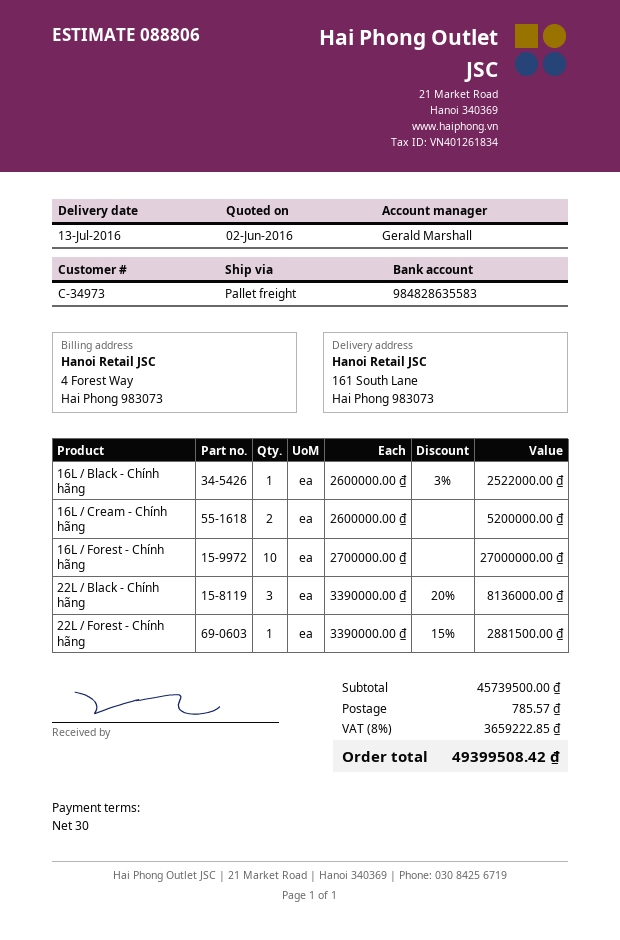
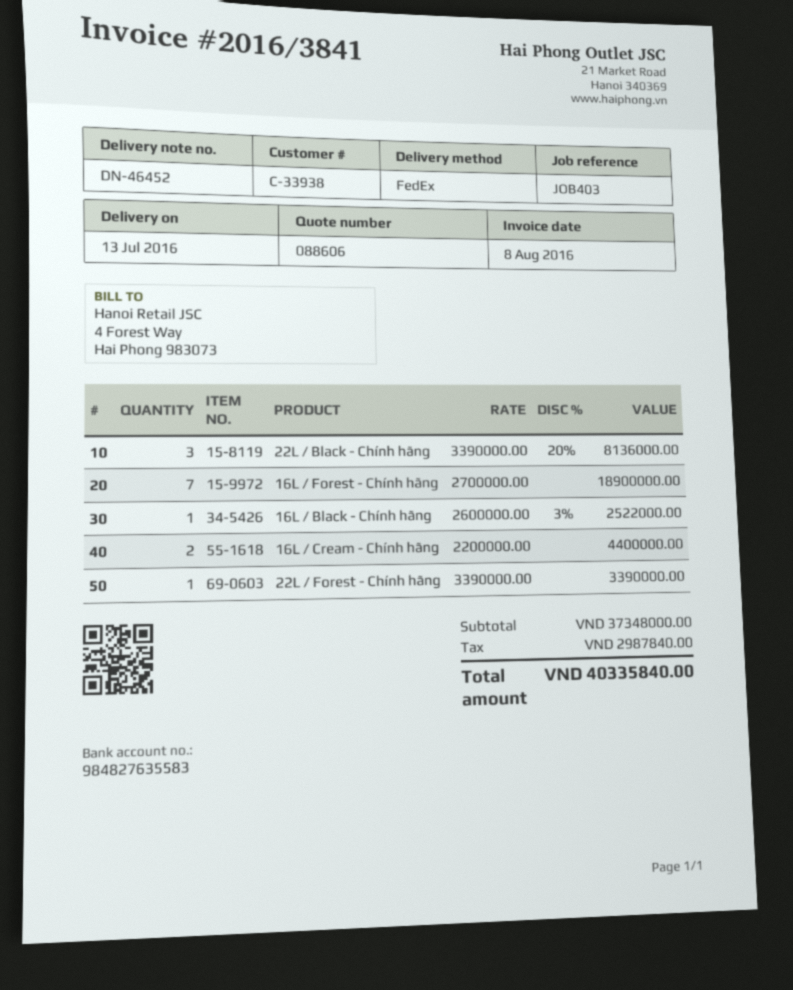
quote number: 088806 -> 088606
customer number: C-34973 -> C-33938
bank account: 984828635583 -> 984827635583
shipping method: pallet freight -> FedEx
16L / Cream - Chính hãng: 2 x 2600000.00 = 5200000.00 -> 2 x 2200000.00 = 4400000.00
16L / Forest - Chính hãng: 10 x 2700000.00 = 27000000.00 -> 7 x 2700000.00 = 18900000.00
22L / Forest - Chính hãng: 1 x 3390000.00 - 15% = 2881500.00 -> 1 x 3390000.00 = 3390000.00
subtotal: 45739500.00 -> 37348000.00
shipping: 785.57 -> none
tax: 3659222.85 -> 2987840.00
total: 49399508.42 -> 40335840.00

